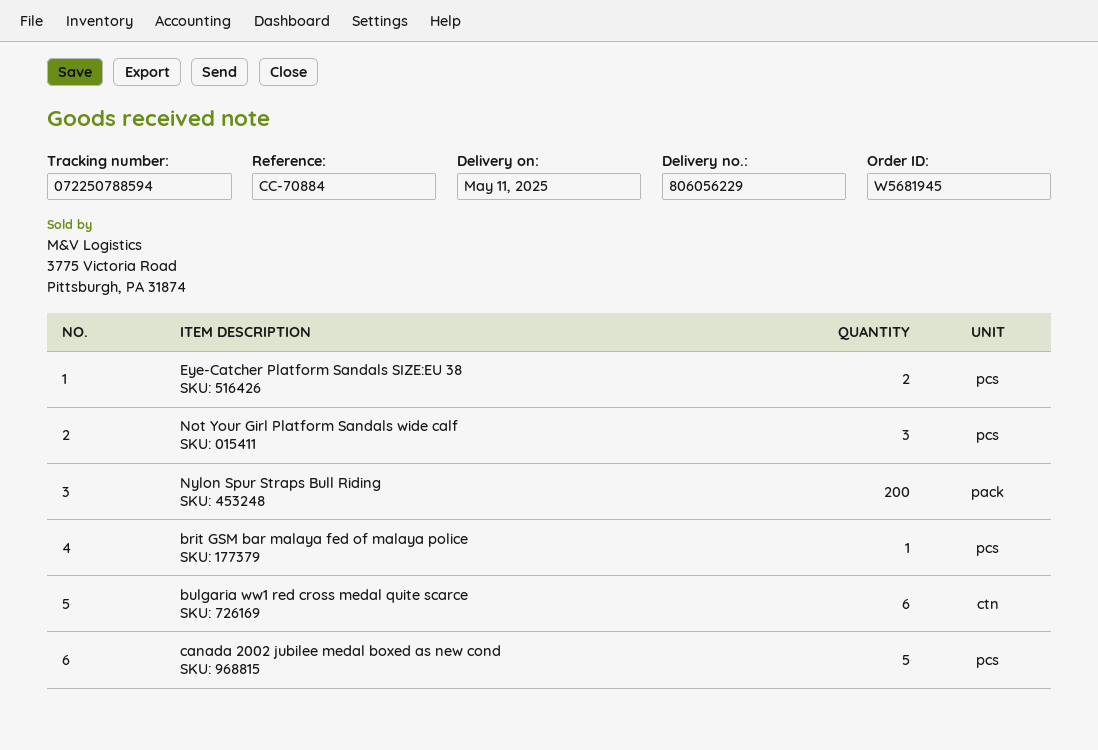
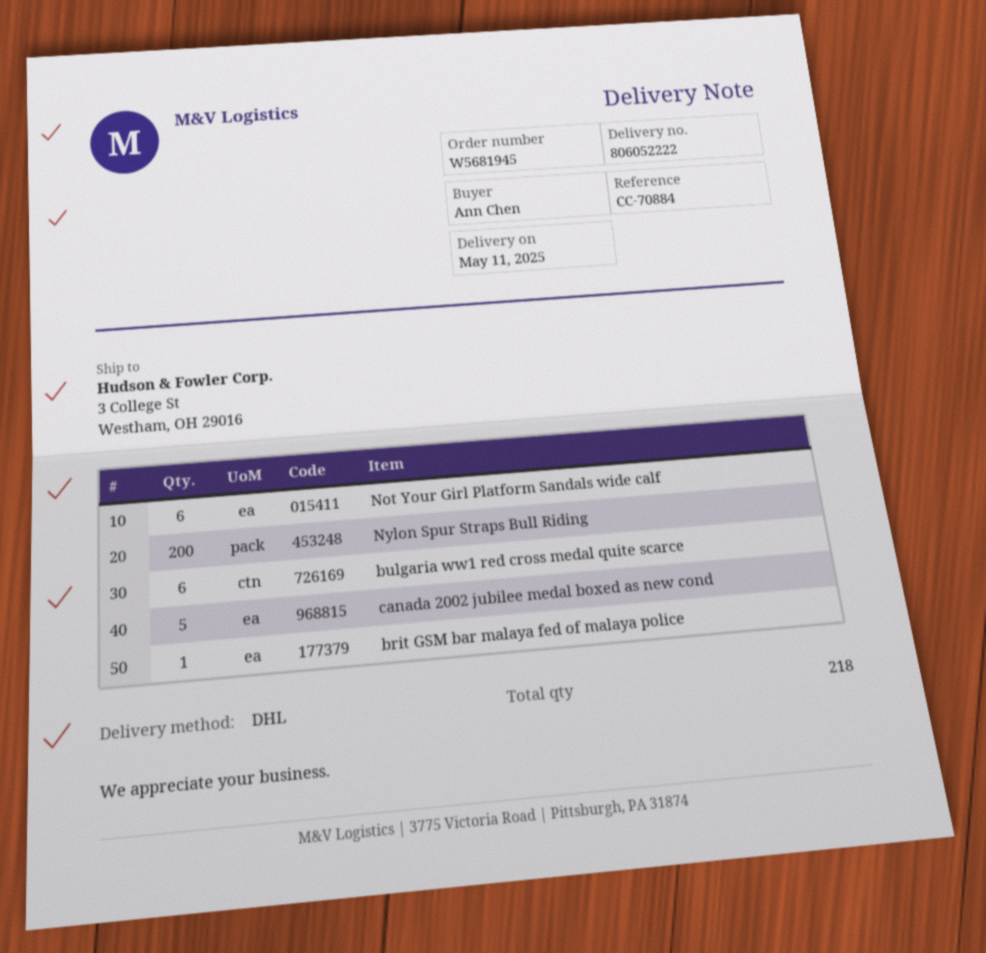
delivery note number: 806056229 -> 806052222
Eye-Catcher Platform Sandals SIZE:EU 38: 2 -> none
Not Your Girl Platform Sandals wide calf: 3 -> 6

